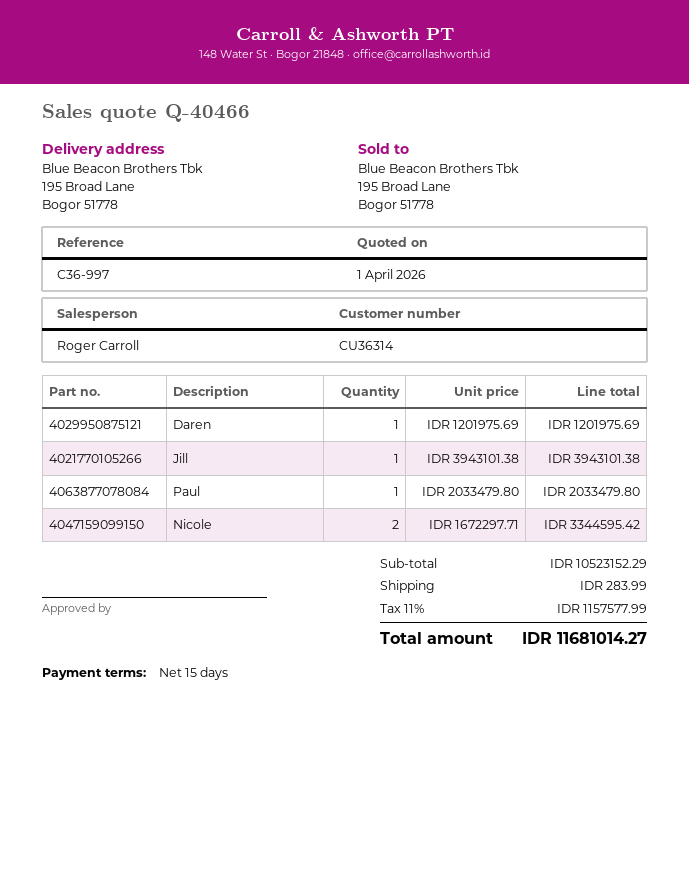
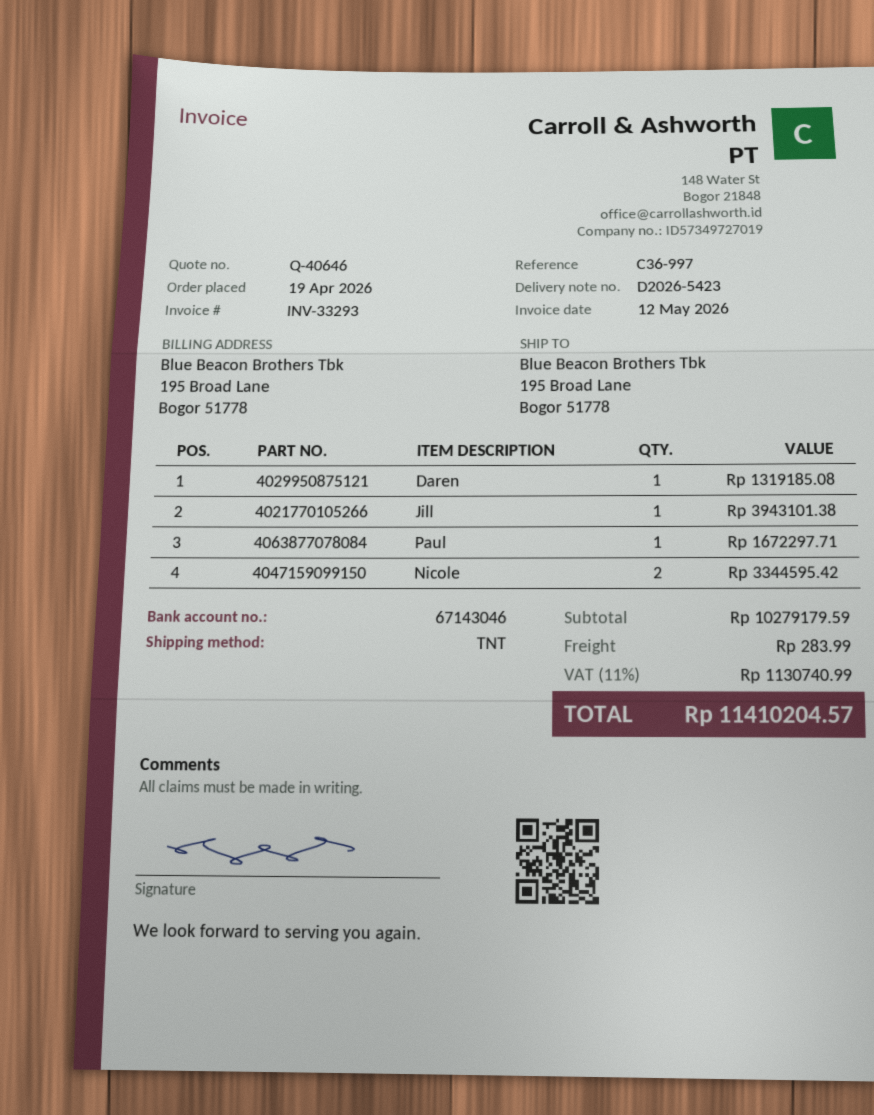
quote number: Q-40466 -> Q-40646
Daren: 1 for 1201975.69 -> 1 for 1319185.08
Paul: 1 for 2033479.80 -> 1 for 1672297.71
subtotal: 10523152.29 -> 10279179.59
tax: 11% = 1157577.99 -> 11% = 1130740.99
total: 11681014.27 -> 11410204.57

